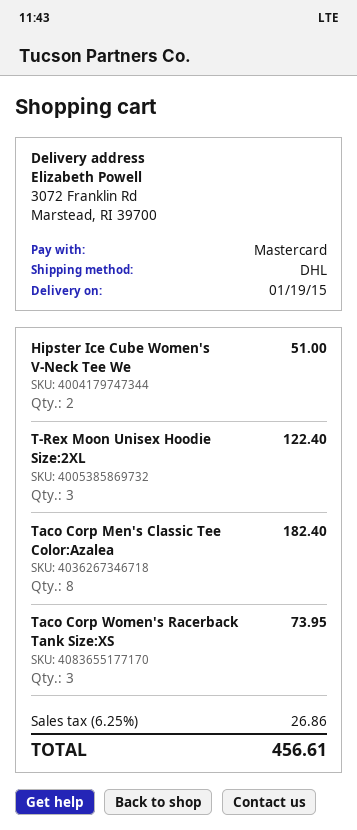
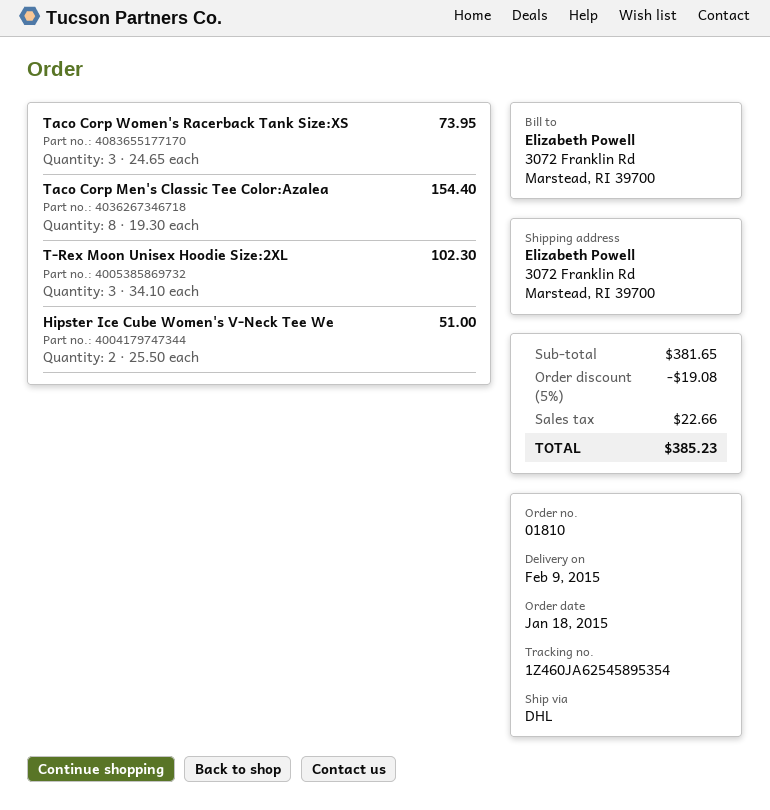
delivery date: 2015-01-19 -> 2015-02-09
T-Rex Moon Unisex Hoodie Size:2XL: 3 for 122.40 -> 3 for 102.30
Taco Corp Men's Classic Tee Color:Azalea: 8 for 182.40 -> 8 for 154.40
discount: none -> 5% = 19.08
tax: 26.86 -> 22.66
total: 456.61 -> 385.23

